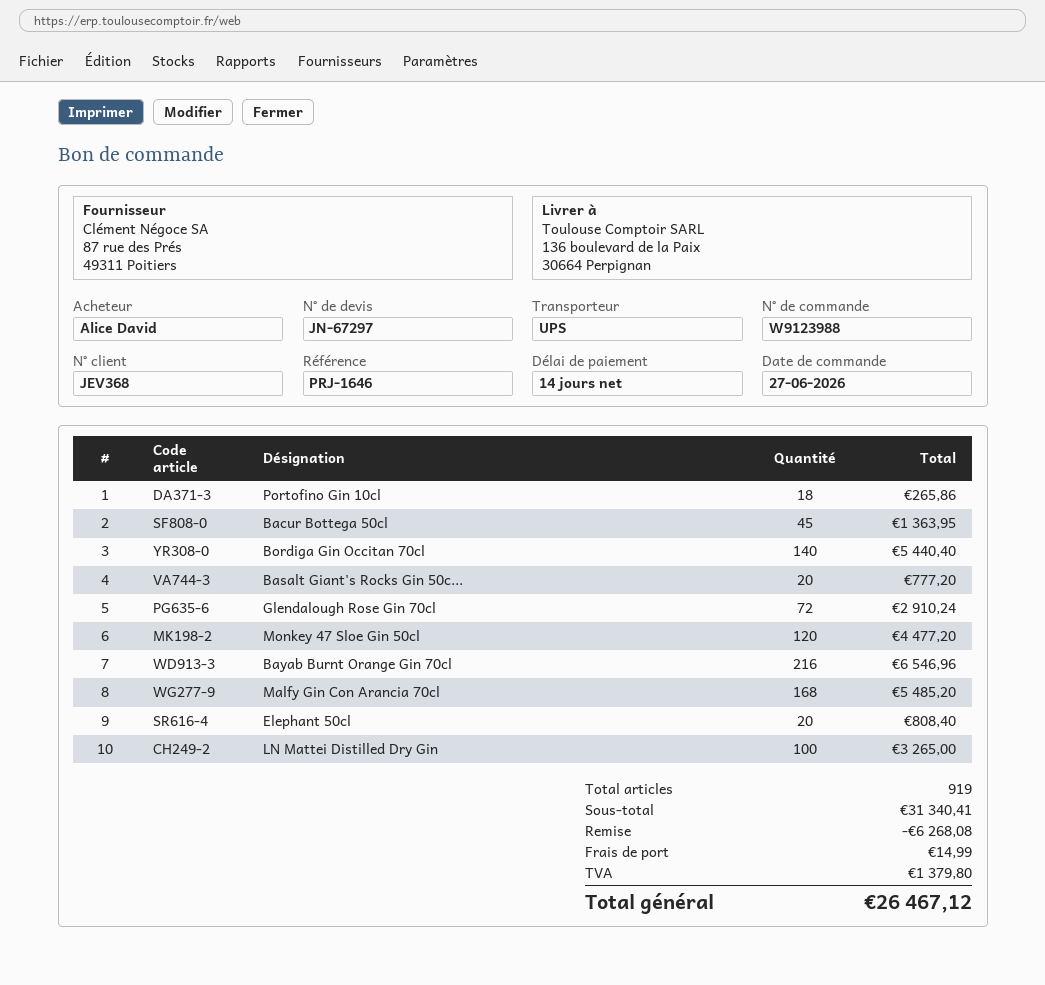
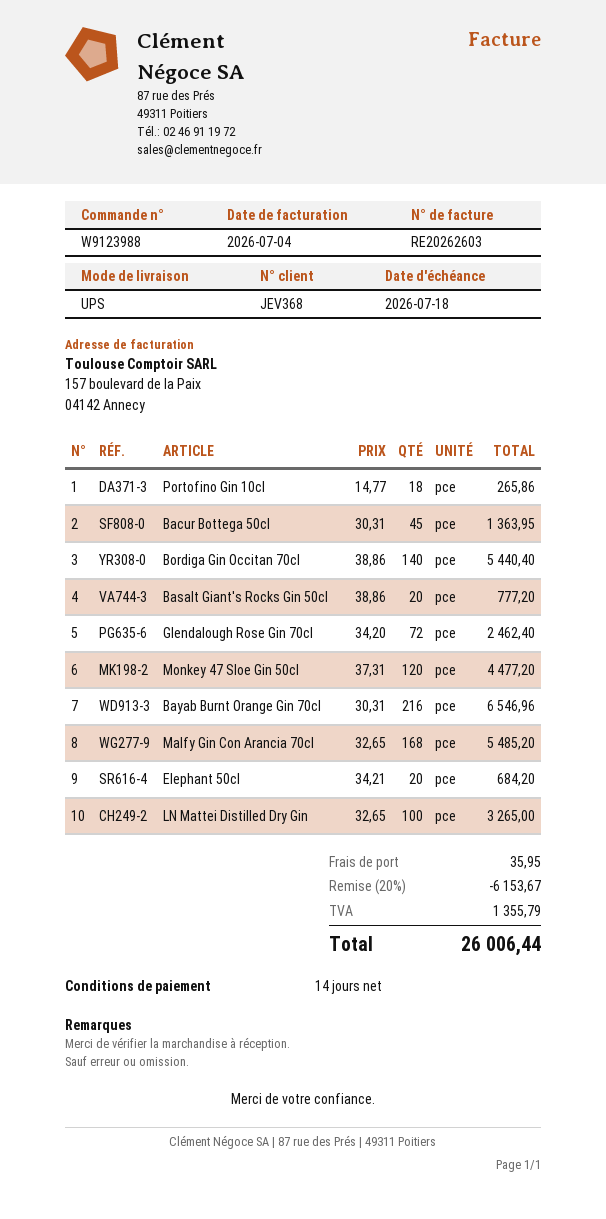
Glendalough Rose Gin 70cl: 72 for 2910.24 -> 72 for 2462.40
Elephant 50cl: 20 for 808.40 -> 20 for 684.20
discount: 6268.08 -> 6153.67
shipping: 14.99 -> 35.95
tax: 1379.80 -> 1355.79
total: 26467.12 -> 26006.44

